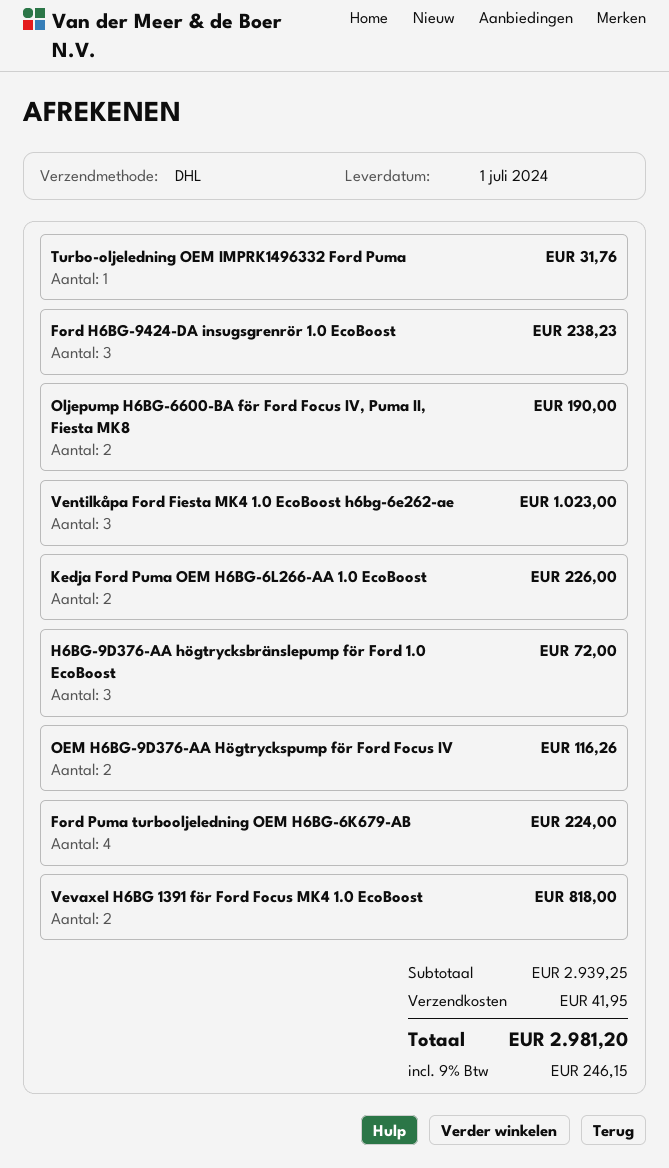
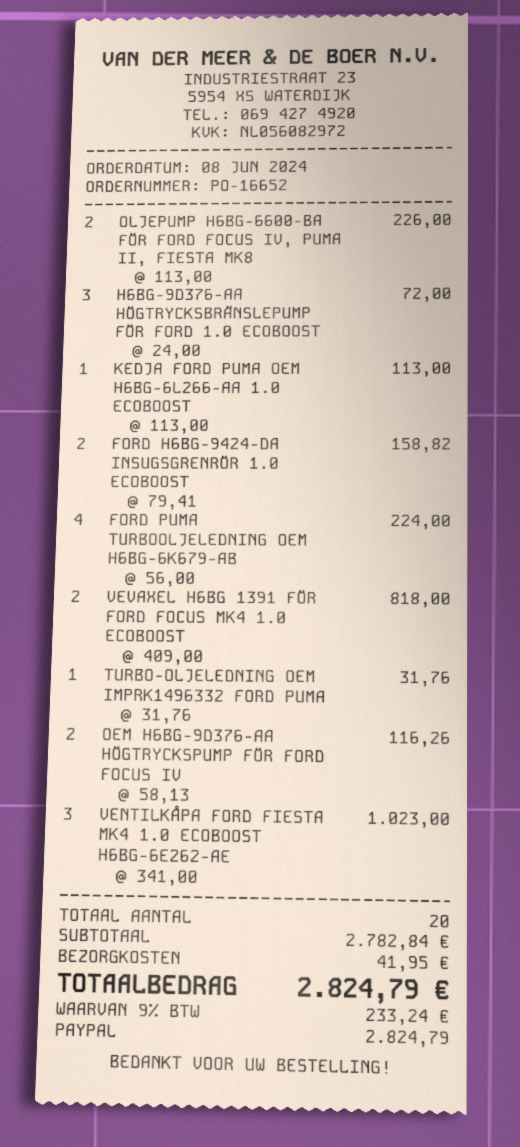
Ford H6BG-9424-DA insugsgrenrör 1.0 EcoBoost: 3 for 238.23 -> 2 for 158.82
Oljepump H6BG-6600-BA för Ford Focus IV, Puma II, Fiesta MK8: 2 for 190.00 -> 2 for 226.00
Kedja Ford Puma OEM H6BG-6L266-AA 1.0 EcoBoost: 2 for 226.00 -> 1 for 113.00
subtotal: 2939.25 -> 2782.84
tax: 9% = 246.15 -> 9% = 233.24
total: 2981.20 -> 2824.79

